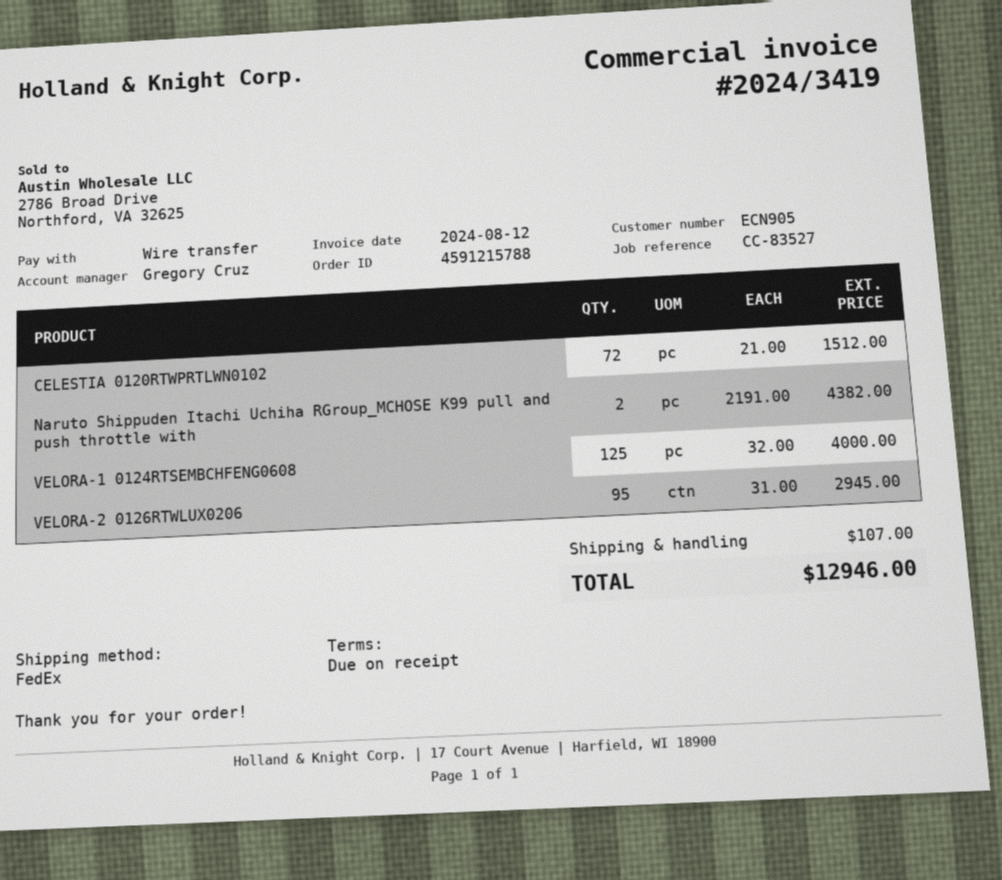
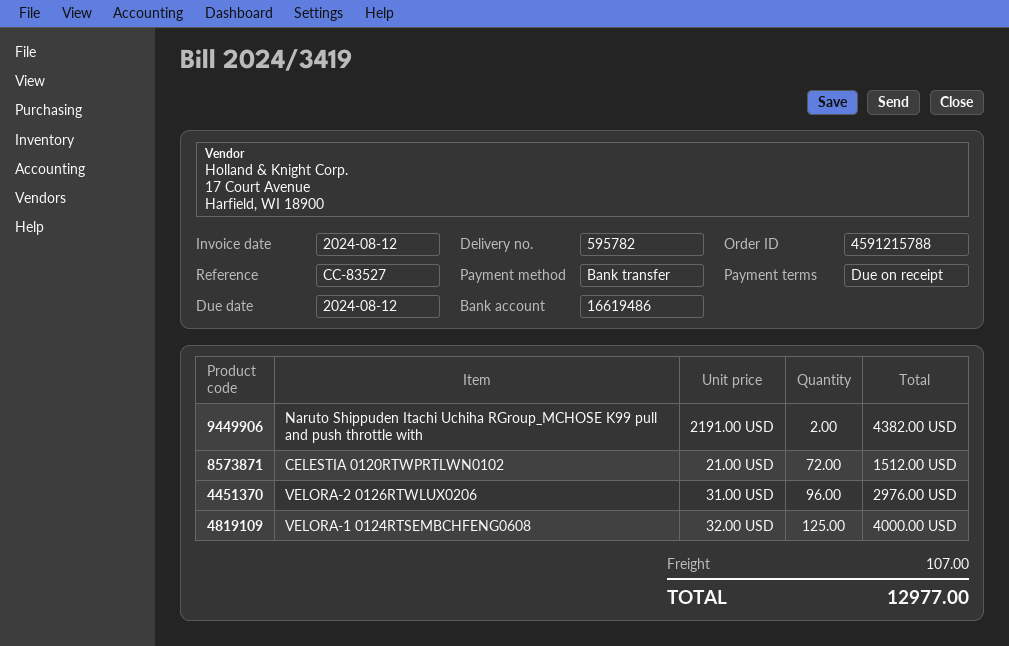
VELORA-2 0126RTWLUX0206: 95 x 31.00 = 2945.00 -> 96 x 31.00 = 2976.00
total: 12946.00 -> 12977.00

